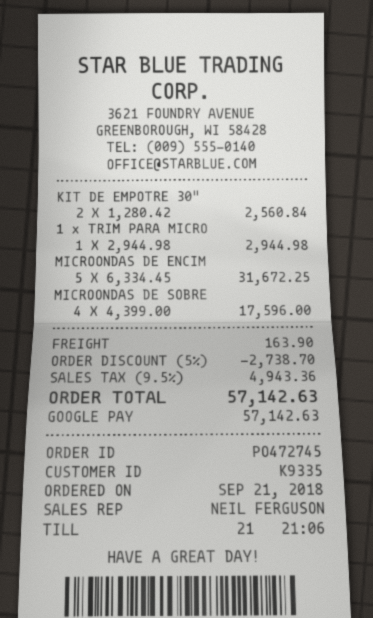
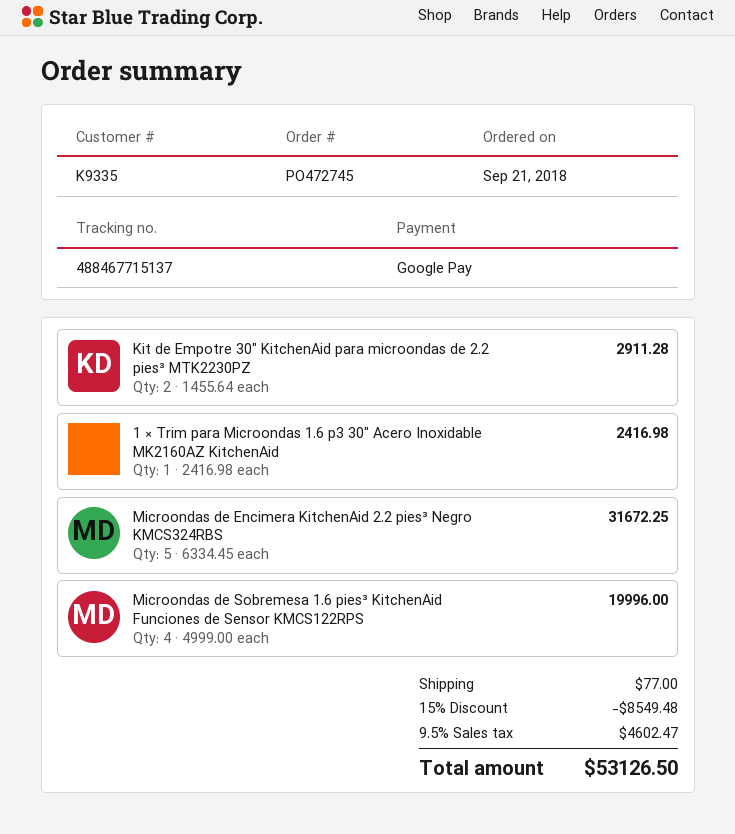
KIT DE EMPOTRE 30": 2 x 1280.42 = 2560.84 -> 2 x 1455.64 = 2911.28
1 × TRIM PARA MICRO: 1 x 2944.98 = 2944.98 -> 1 x 2416.98 = 2416.98
MICROONDAS DE SOBRE: 4 x 4399.00 = 17596.00 -> 4 x 4999.00 = 19996.00
discount: 5% = 2738.70 -> 15% = 8549.48
shipping: 163.90 -> 77.00
tax: 9.5% = 4943.36 -> 9.5% = 4602.47
total: 57142.63 -> 53126.50

